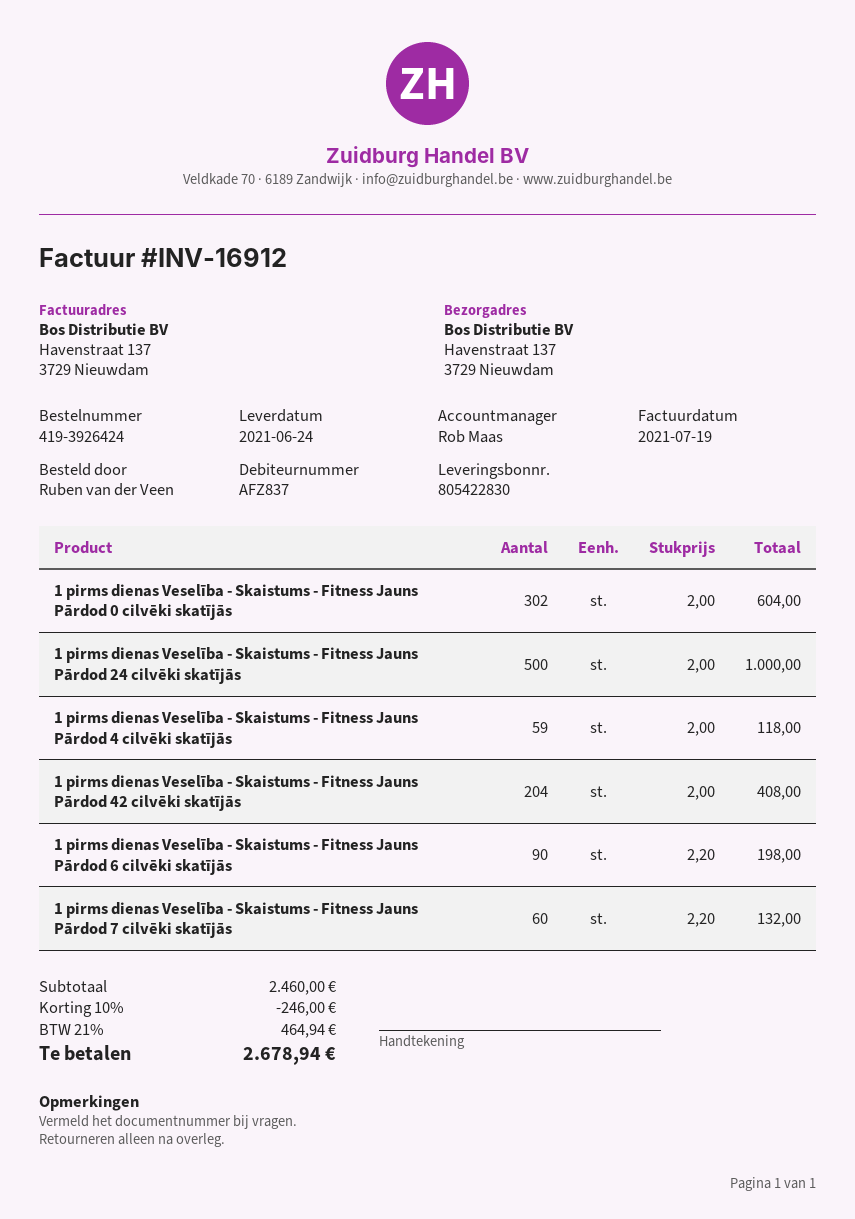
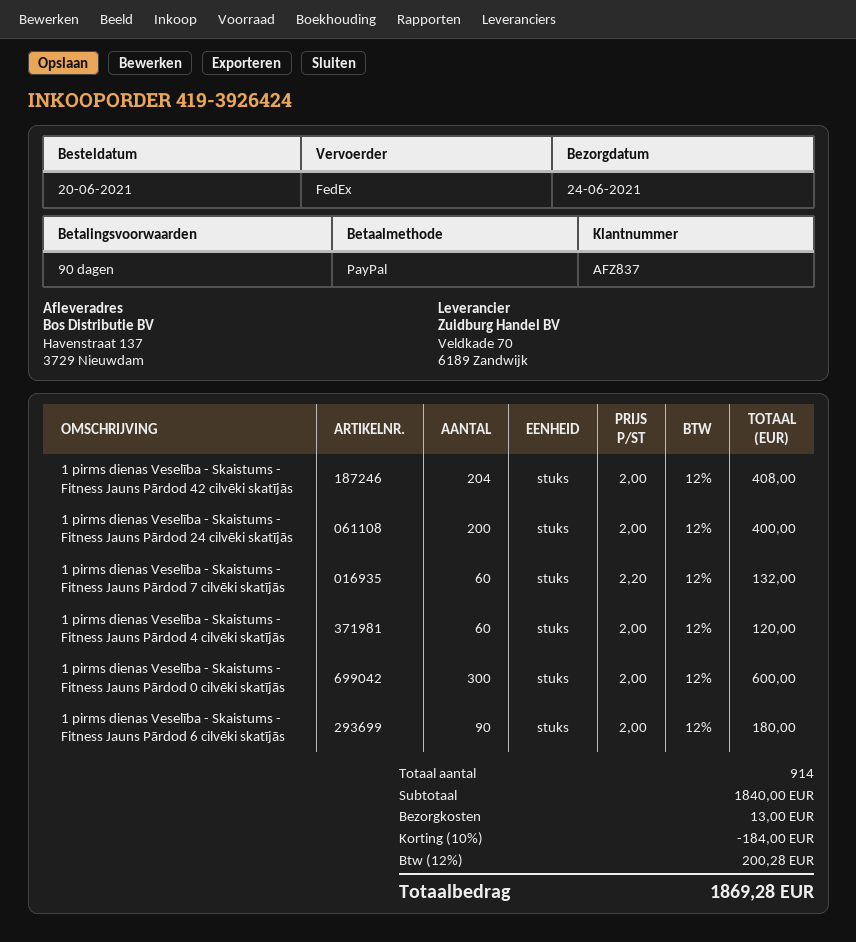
1 pirms dienas Veselība - Skaistums - Fitness Jauns Pārdod 0 cilvēki skatījās: 302 x 2.00 = 604.00 -> 300 x 2.00 = 600.00
1 pirms dienas Veselība - Skaistums - Fitness Jauns Pārdod 24 cilvēki skatījās: 500 x 2.00 = 1000.00 -> 200 x 2.00 = 400.00
1 pirms dienas Veselība - Skaistums - Fitness Jauns Pārdod 4 cilvēki skatījās: 59 x 2.00 = 118.00 -> 60 x 2.00 = 120.00
1 pirms dienas Veselība - Skaistums - Fitness Jauns Pārdod 6 cilvēki skatījās: 90 x 2.20 = 198.00 -> 90 x 2.00 = 180.00
subtotal: 2460.00 -> 1840.00
discount: 10% = 246.00 -> 10% = 184.00
shipping: none -> 13.00
tax: 21% = 464.94 -> 12% = 200.28
total: 2678.94 -> 1869.28

